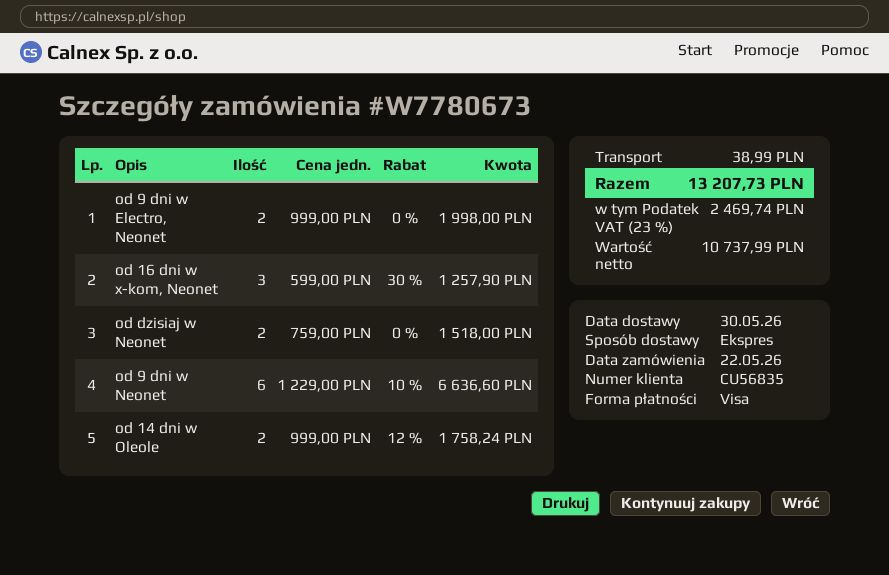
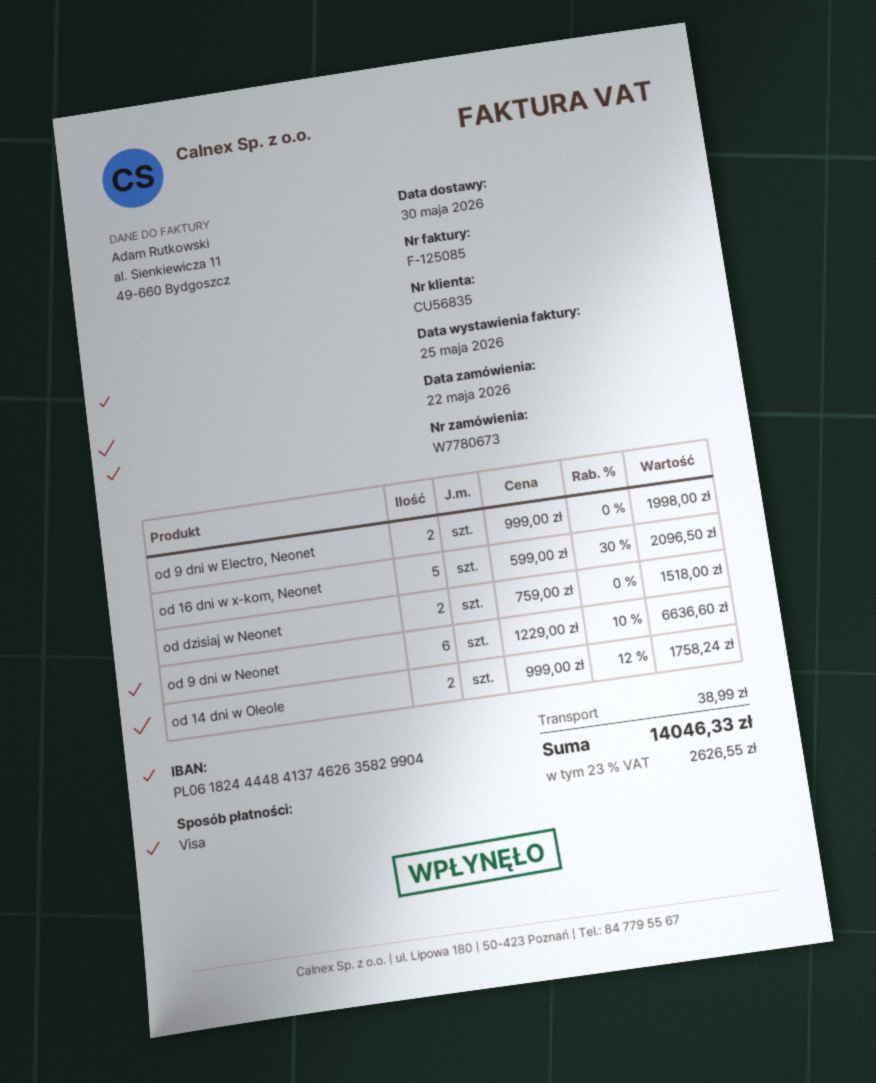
od 16 dni w x-kom, Neonet: 3 x 599.00 - 30% = 1257.90 -> 5 x 599.00 - 30% = 2096.50
tax: 23% = 2469.74 -> 23% = 2626.55
total: 13207.73 -> 14046.33

